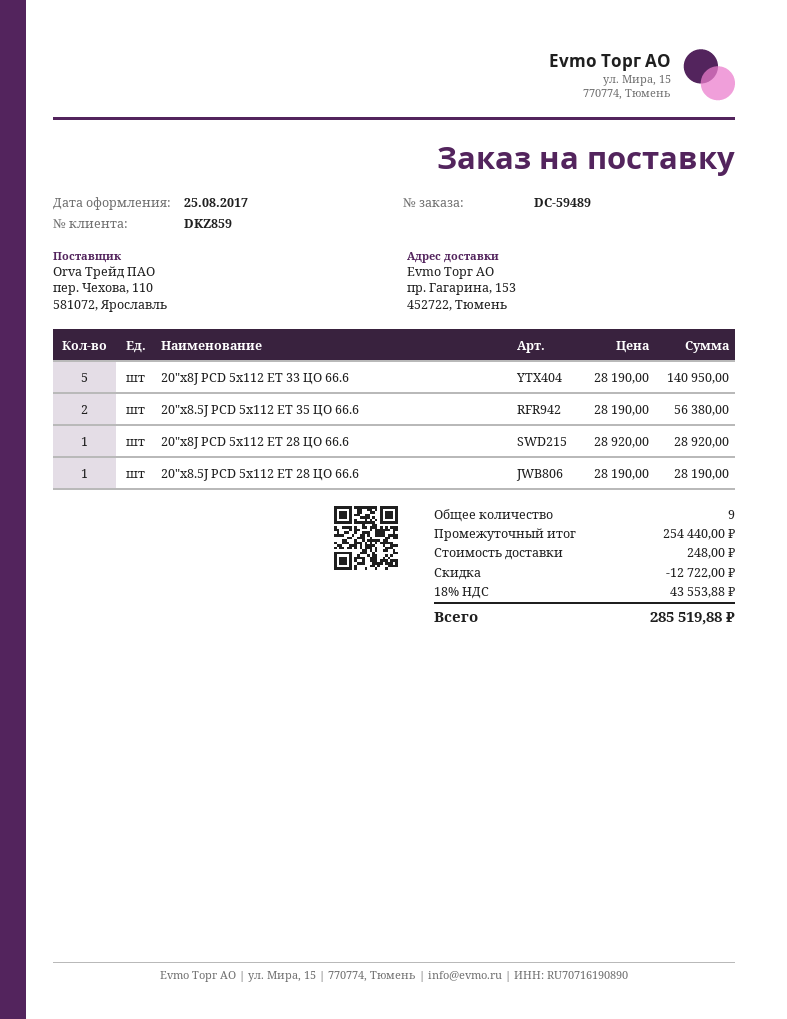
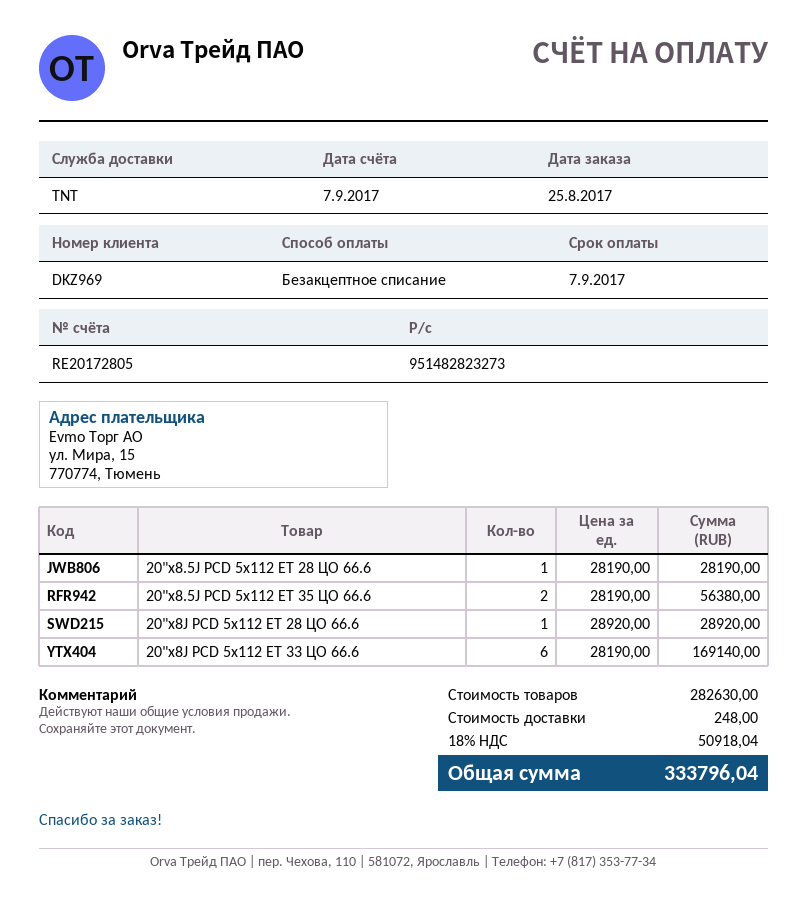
customer number: DKZ859 -> DKZ969
20"x8J PCD 5x112 ЕТ 33 ЦО 66.6: 5 x 28190.00 = 140950.00 -> 6 x 28190.00 = 169140.00
subtotal: 254440.00 -> 282630.00
discount: 12722.00 -> none
tax: 18% = 43553.88 -> 18% = 50918.04
total: 285519.88 -> 333796.04

